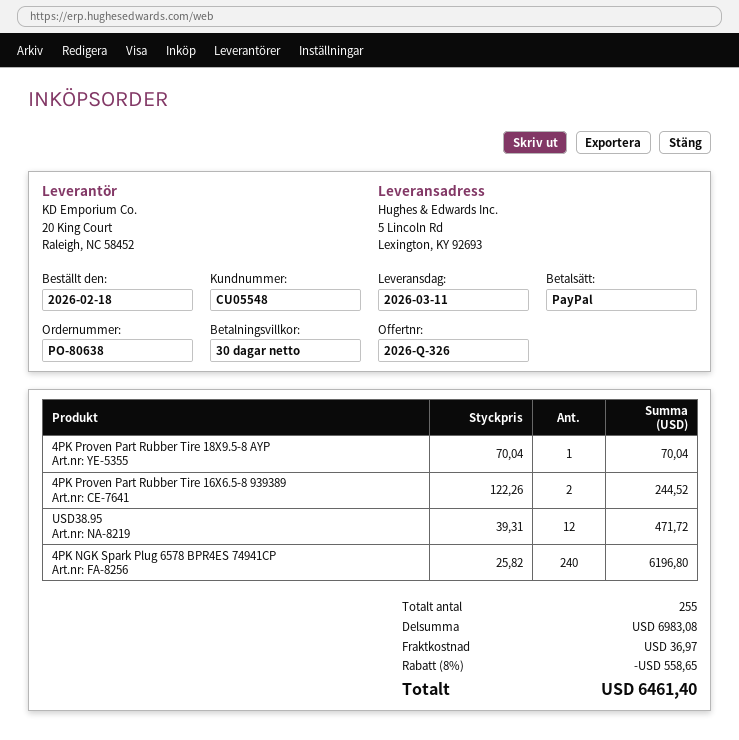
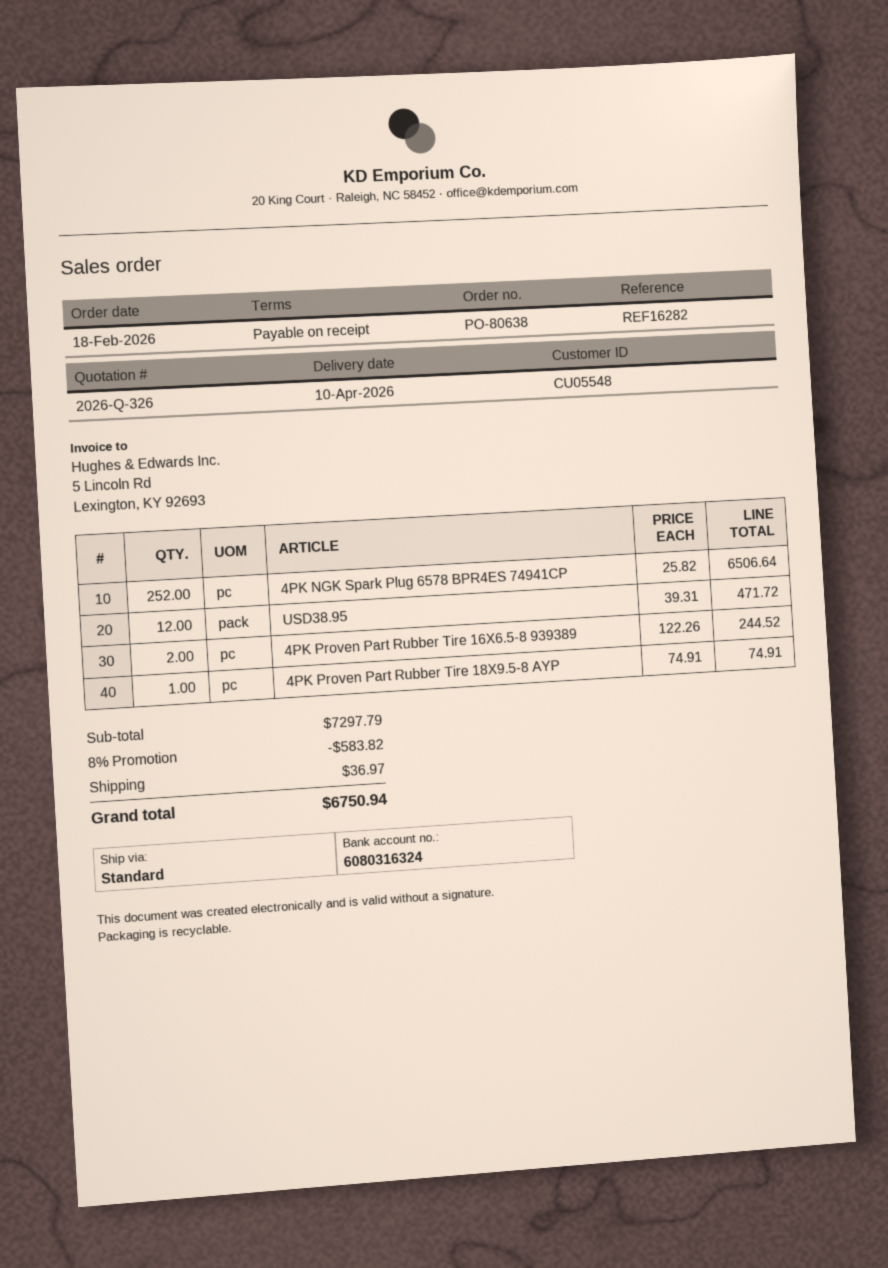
delivery date: 2026-03-11 -> 2026-04-10
payment terms: 30 days -> on receipt
4PK Proven Part Rubber Tire 18X9.5-8 AYP: 1 x 70.04 = 70.04 -> 1 x 74.91 = 74.91
4PK NGK Spark Plug 6578 BPR4ES 74941CP: 240 x 25.82 = 6196.80 -> 252 x 25.82 = 6506.64
subtotal: 6983.08 -> 7297.79
discount: 8% = 558.65 -> 8% = 583.82
total: 6461.40 -> 6750.94

